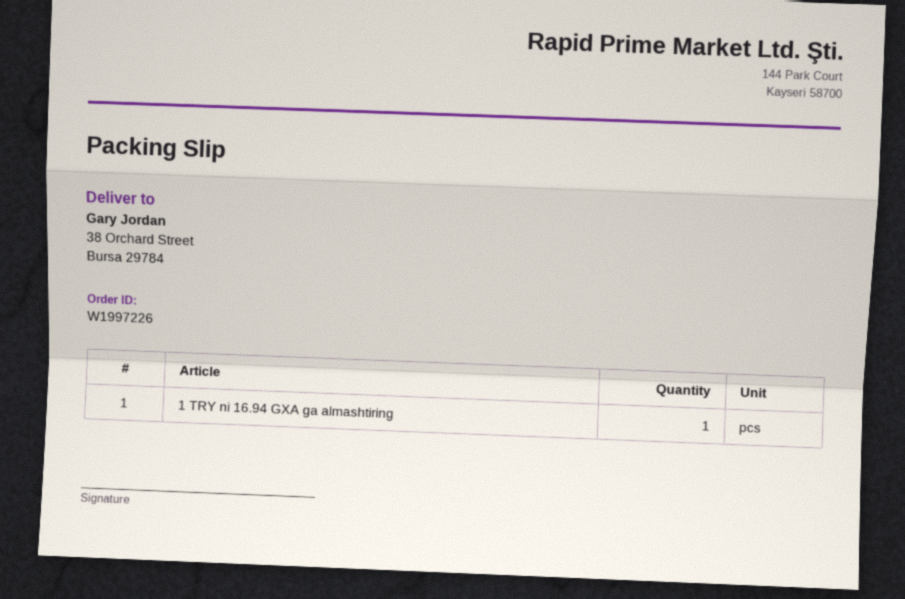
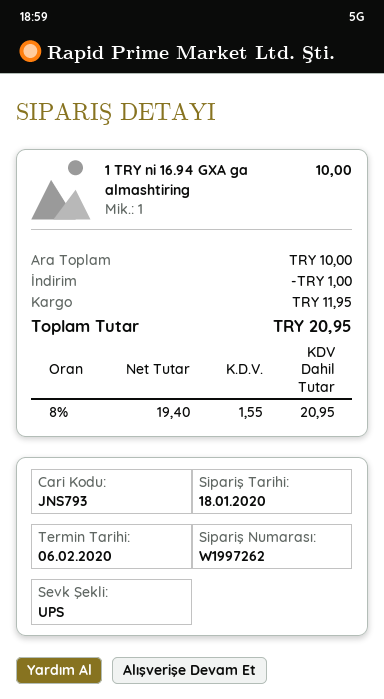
order number: W1997226 -> W1997262

